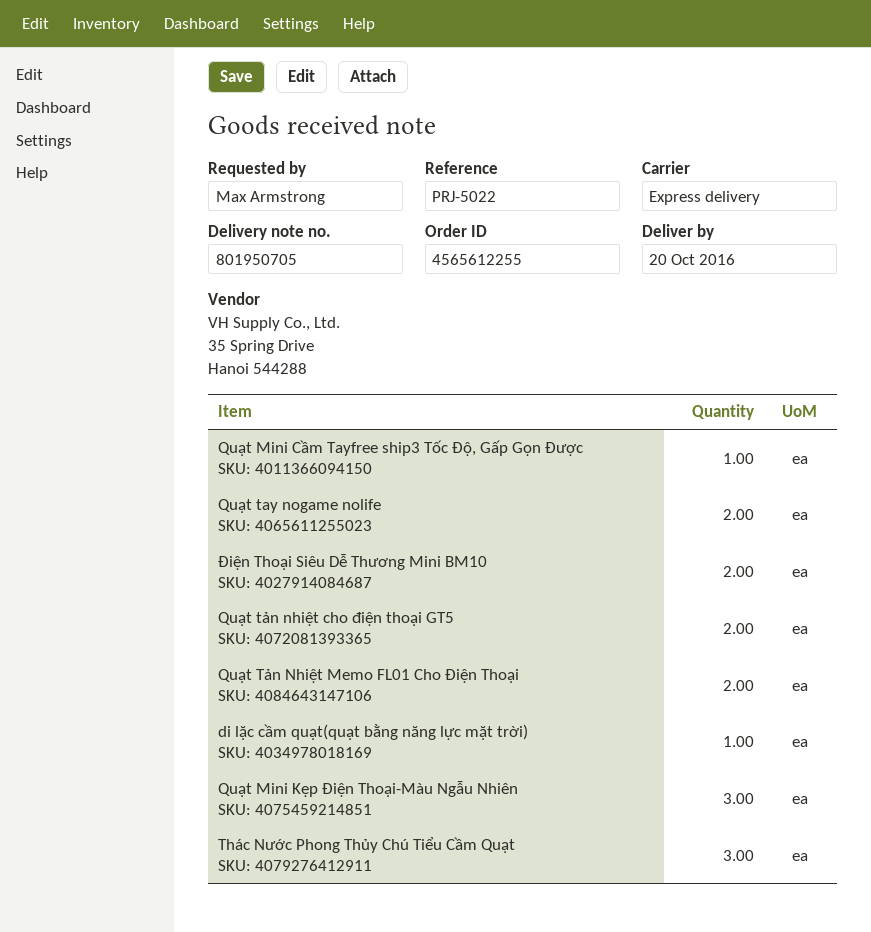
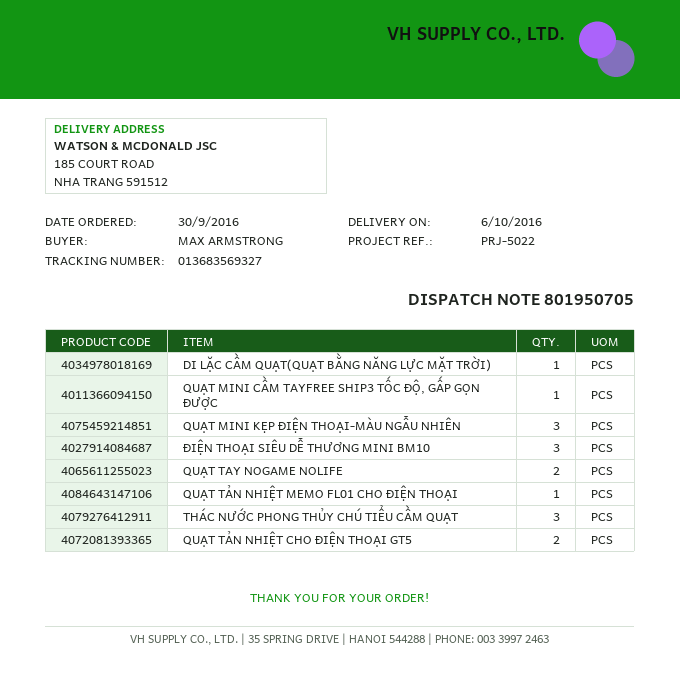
delivery date: 2016-10-20 -> 2016-10-06
Điện Thoại Siêu Dễ Thương Mini BM10: 2 -> 3
Quạt Tản Nhiệt Memo FL01 Cho Điện Thoại: 2 -> 1

